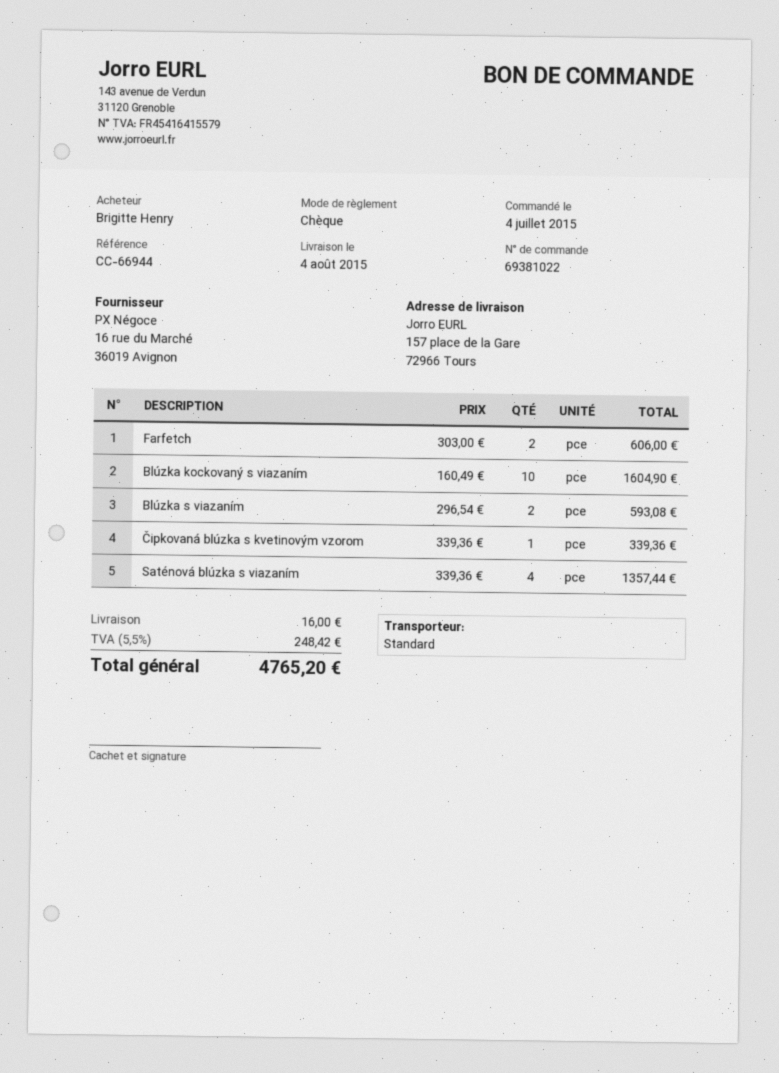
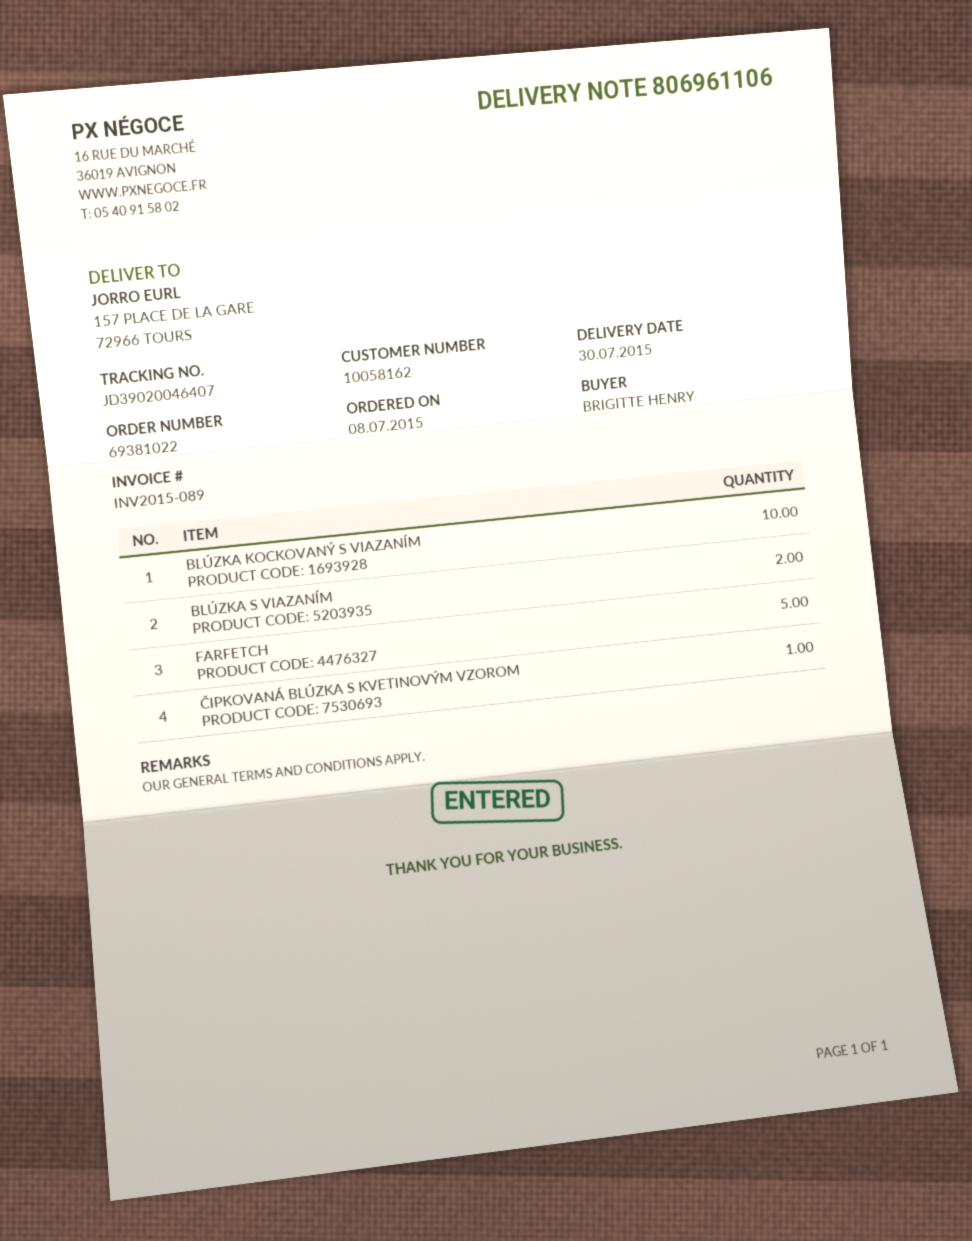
order date: 2015-07-04 -> 2015-07-08
delivery date: 2015-08-04 -> 2015-07-30
Farfetch: 2 -> 5
Saténová blúzka s viazaním: 4 -> none

